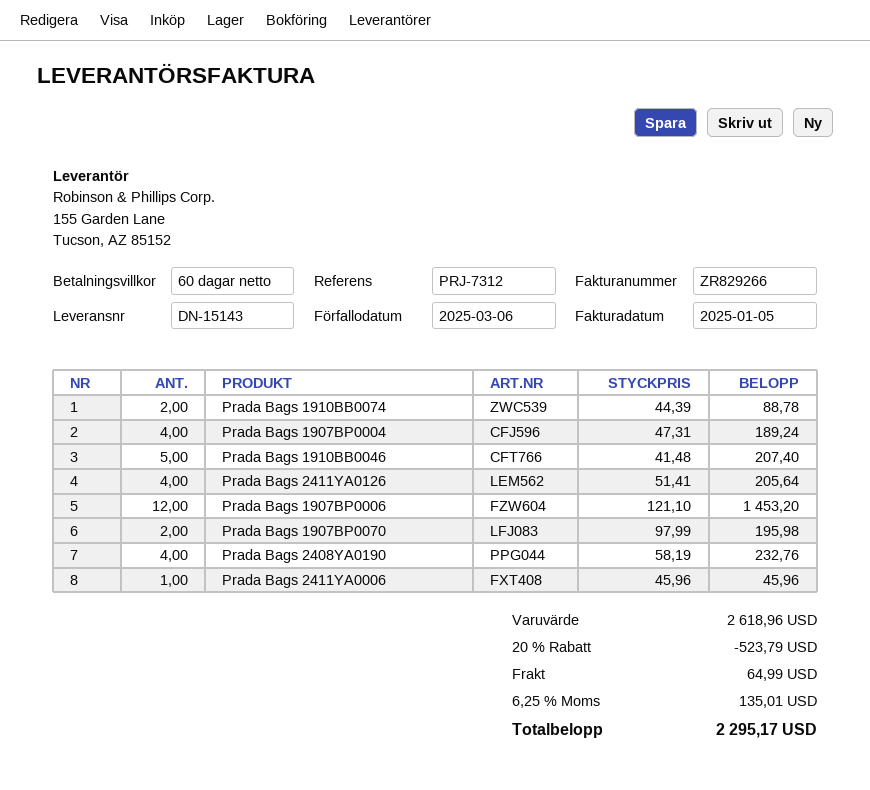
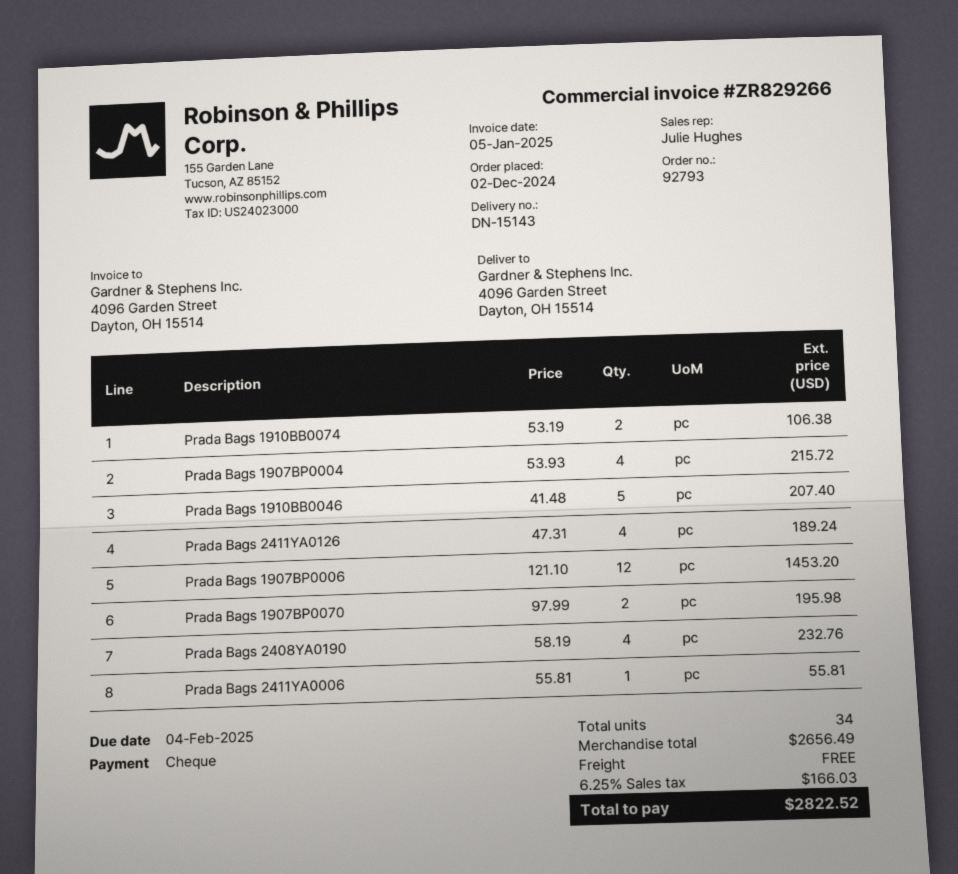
due date: 2025-03-06 -> 2025-02-04
Prada Bags 1910BB0074: 2 x 44.39 = 88.78 -> 2 x 53.19 = 106.38
Prada Bags 1907BP0004: 4 x 47.31 = 189.24 -> 4 x 53.93 = 215.72
Prada Bags 2411YA0126: 4 x 51.41 = 205.64 -> 4 x 47.31 = 189.24
Prada Bags 2411YA0006: 1 x 45.96 = 45.96 -> 1 x 55.81 = 55.81
subtotal: 2618.96 -> 2656.49
discount: 20% = 523.79 -> none
shipping: 64.99 -> 0.00
tax: 6.25% = 135.01 -> 6.25% = 166.03
total: 2295.17 -> 2822.52

